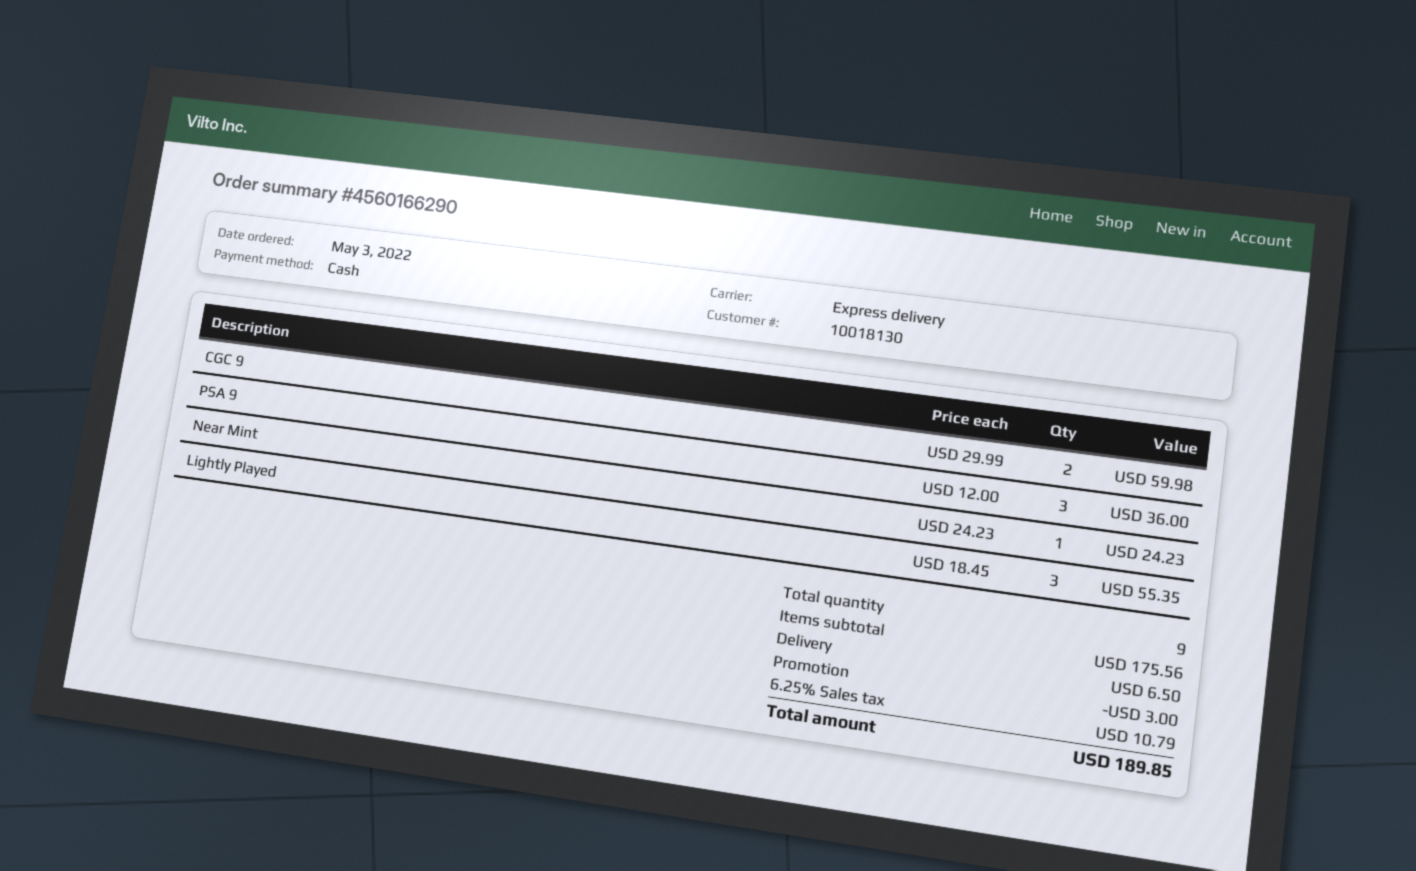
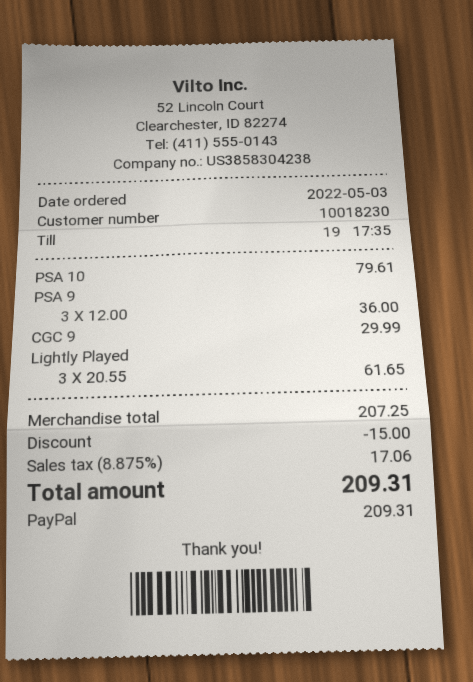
customer number: 10018130 -> 10018230
payment method: cash -> PayPal
CGC 9: 2 x 29.99 = 59.98 -> 1 x 29.99 = 29.99
Near Mint: 1 x 24.23 = 24.23 -> none
Lightly Played: 3 x 18.45 = 55.35 -> 3 x 20.55 = 61.65
PSA 10: none -> 1 x 79.61 = 79.61
subtotal: 175.56 -> 207.25
discount: 3.00 -> 15.00
shipping: 6.50 -> none
tax: 6.25% = 10.79 -> 8.875% = 17.06
total: 189.85 -> 209.31

